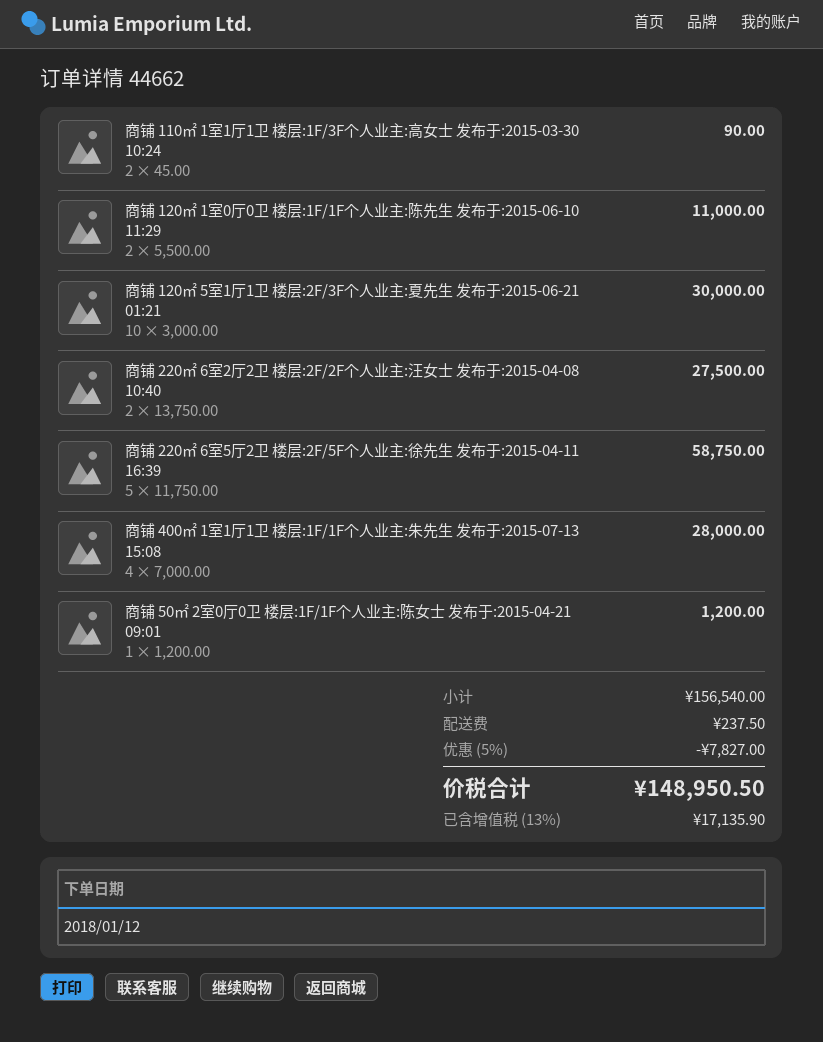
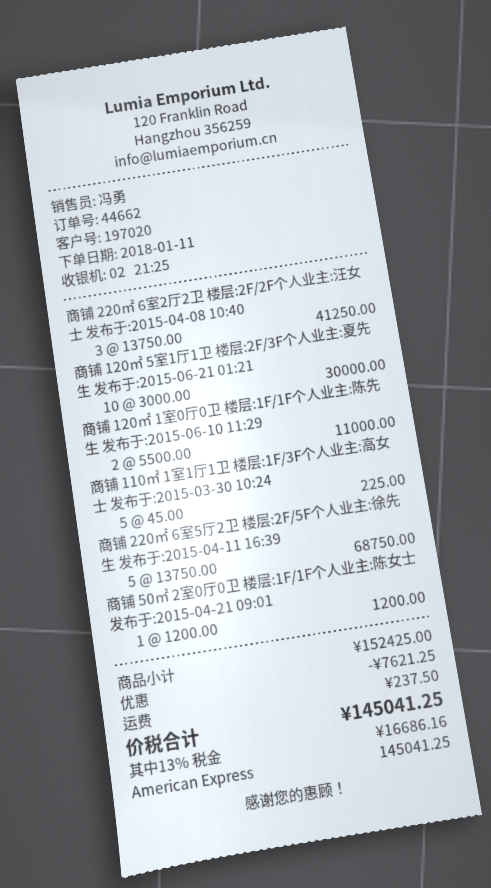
order date: 2018-01-12 -> 2018-01-11
商铺 110㎡ 1室1厅1卫 楼层:1F/3F个人业主:高女士 发布于:2015-03-30 10:24: 2 x 45.00 = 90.00 -> 5 x 45.00 = 225.00
商铺 220㎡ 6室2厅2卫 楼层:2F/2F个人业主:汪女士 发布于:2015-04-08 10:40: 2 x 13750.00 = 27500.00 -> 3 x 13750.00 = 41250.00
商铺 220㎡ 6室5厅2卫 楼层:2F/5F个人业主:徐先生 发布于:2015-04-11 16:39: 5 x 11750.00 = 58750.00 -> 5 x 13750.00 = 68750.00
商铺 400㎡ 1室1厅1卫 楼层:1F/1F个人业主:朱先生 发布于:2015-07-13 15:08: 4 x 7000.00 = 28000.00 -> none
subtotal: 156540.00 -> 152425.00
discount: 7827.00 -> 7621.25
tax: 13% = 17135.90 -> 13% = 16686.16
total: 148950.50 -> 145041.25

